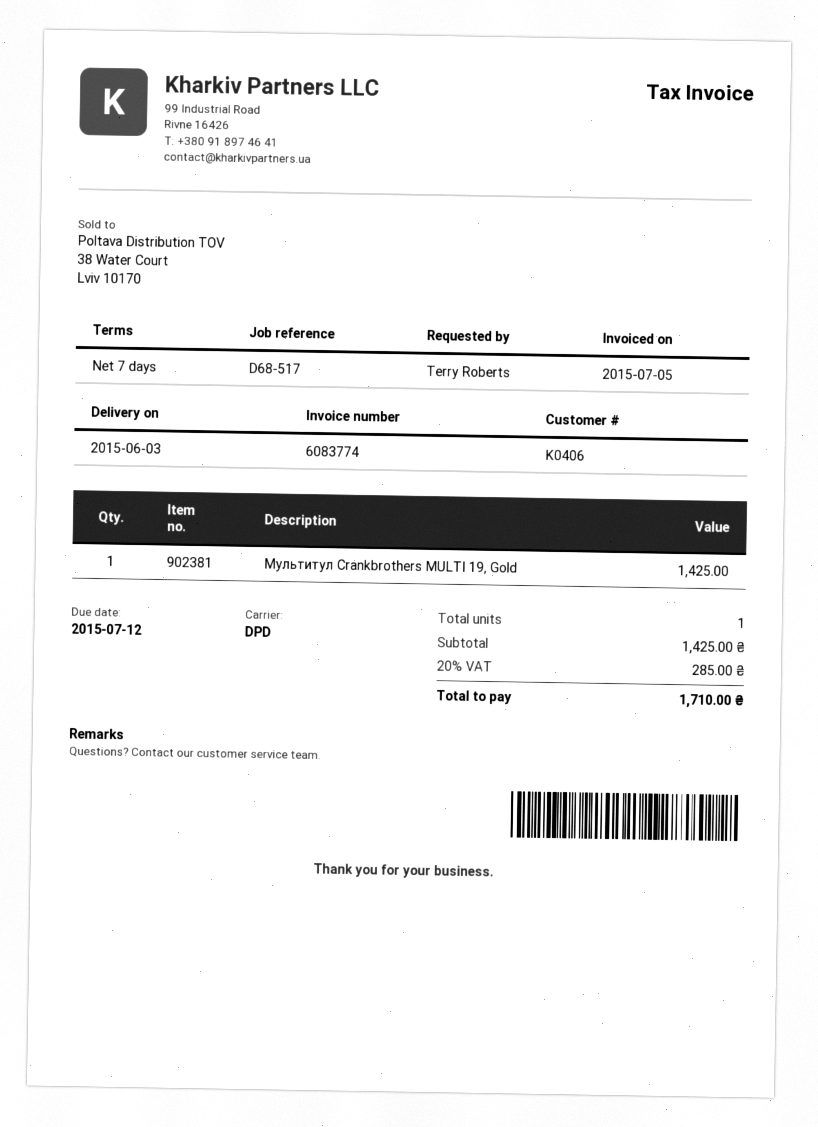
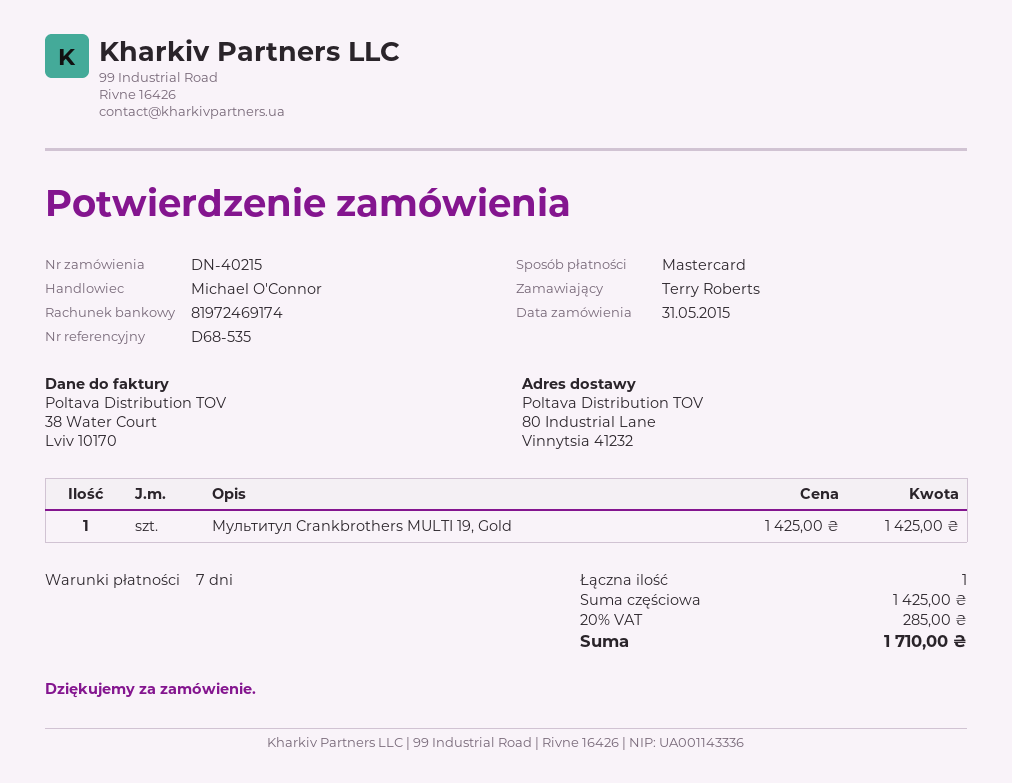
reference: D68-517 -> D68-535

